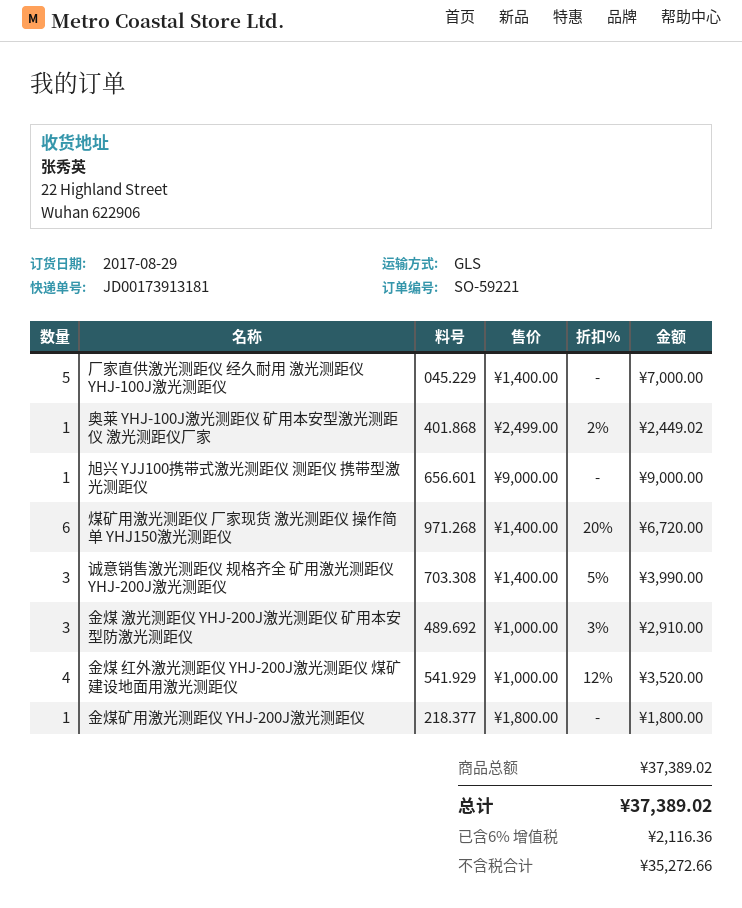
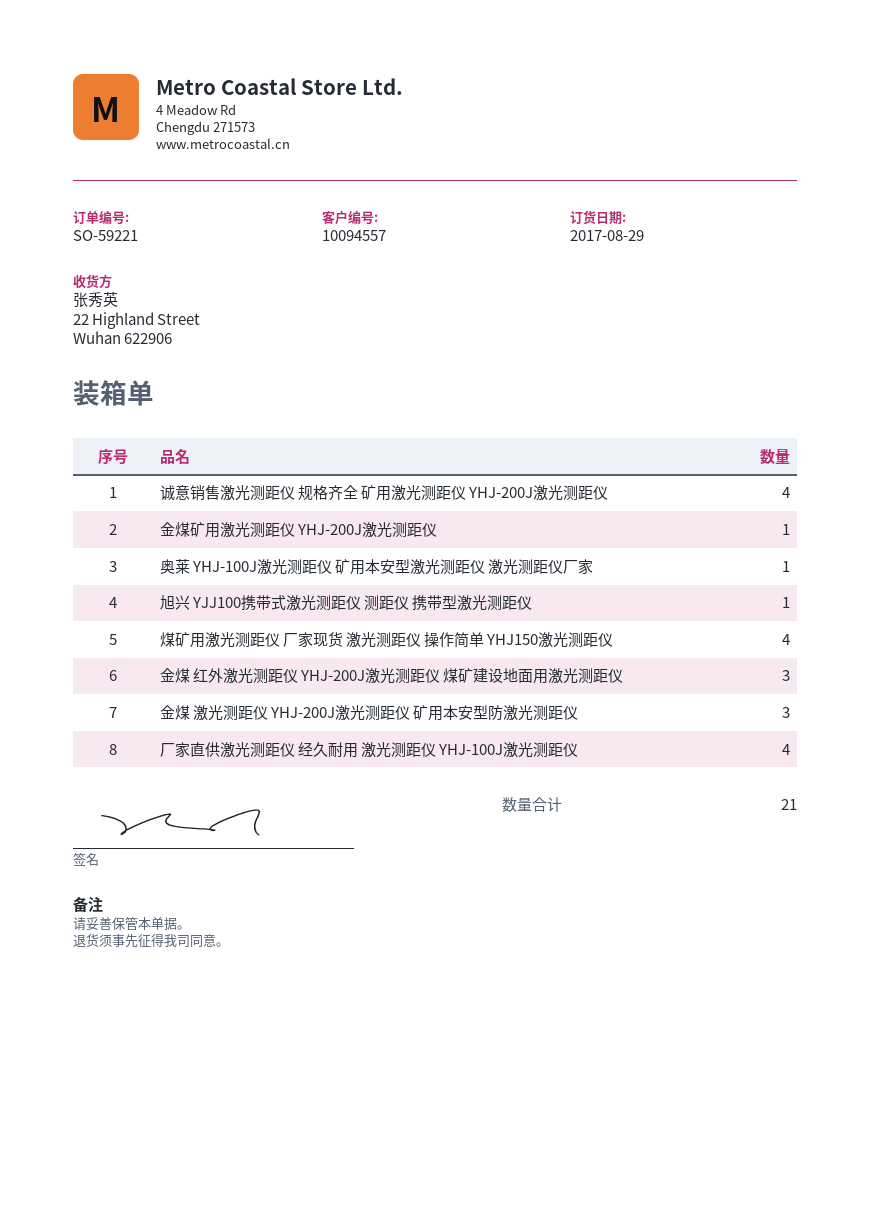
厂家直供激光测距仪 经久耐用 激光测距仪 YHJ-100J激光测距仪: 5 -> 4
煤矿用激光测距仪 厂家现货 激光测距仪 操作简单 YHJ150激光测距仪: 6 -> 4
诚意销售激光测距仪 规格齐全 矿用激光测距仪 YHJ-200J激光测距仪: 3 -> 4
金煤 红外激光测距仪 YHJ-200J激光测距仪 煤矿建设地面用激光测距仪: 4 -> 3

